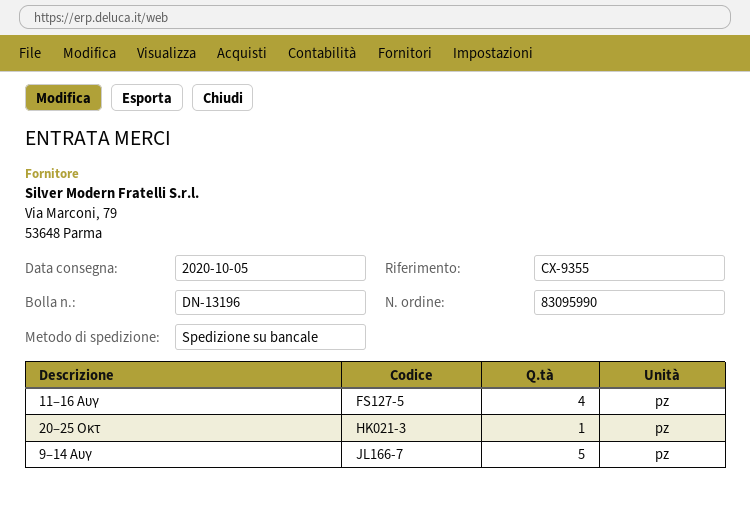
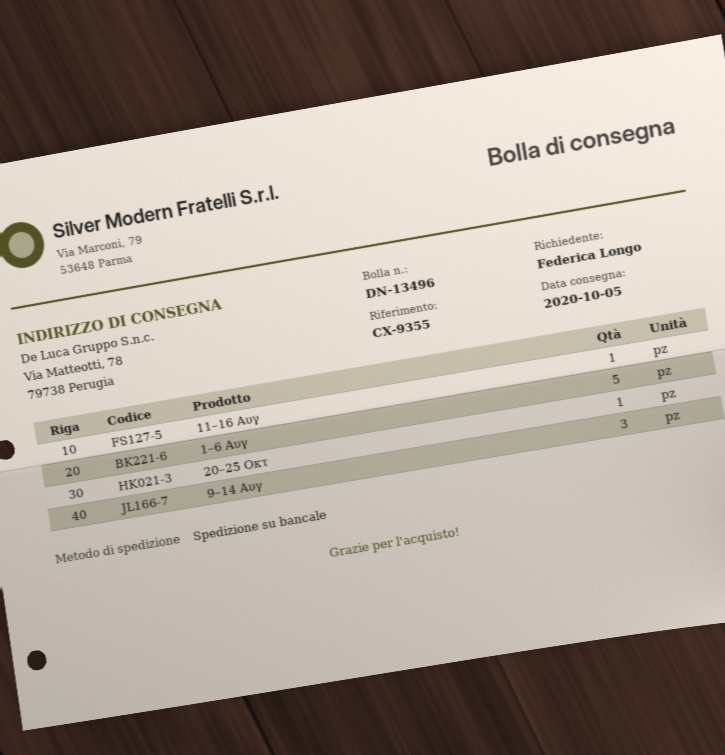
delivery note number: DN-13196 -> DN-13496
11–16 Αυγ: 4 -> 1
9–14 Αυγ: 5 -> 3
1–6 Αυγ: none -> 5

